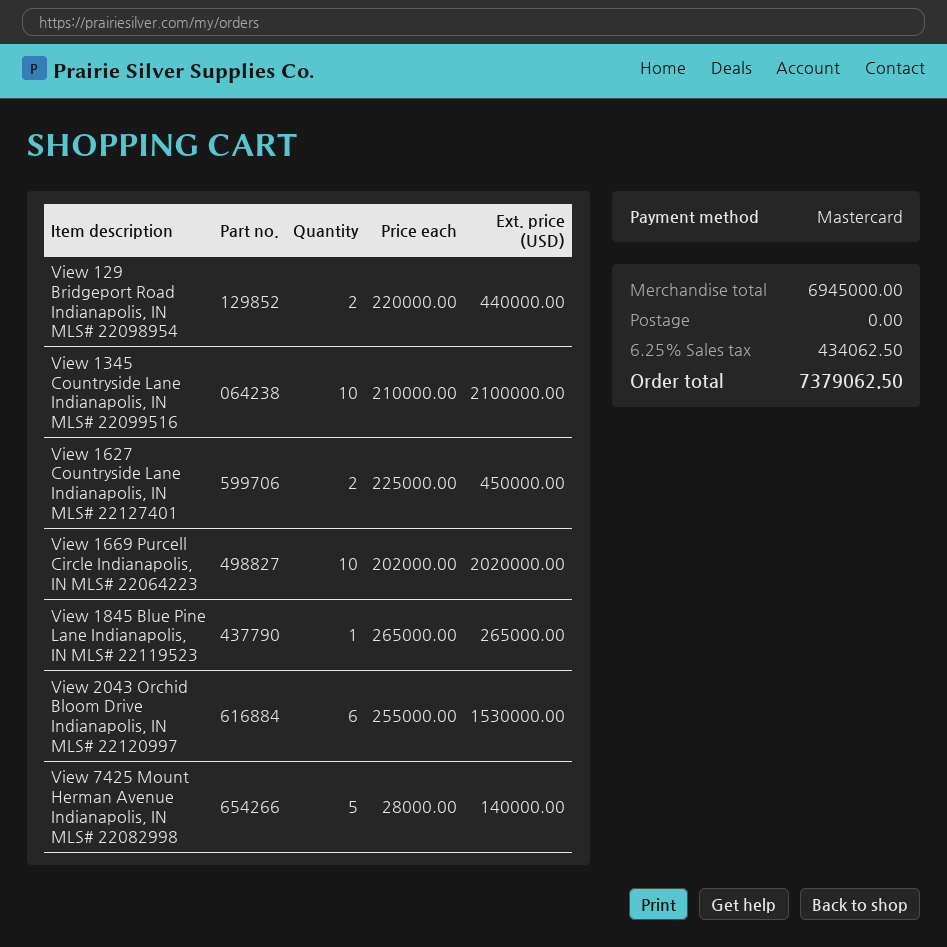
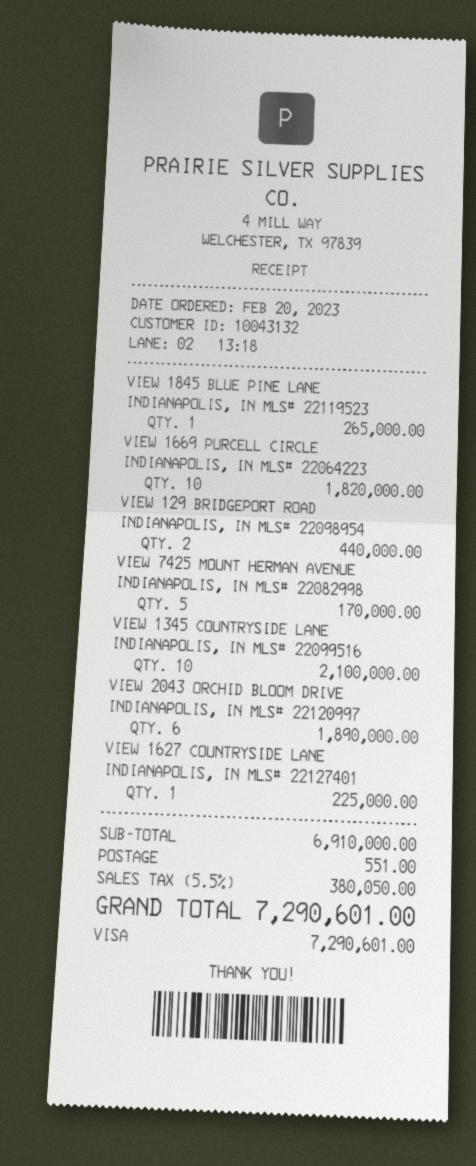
payment method: Mastercard -> Visa
View 1627 Countryside Lane Indianapolis, IN MLS# 22127401: 2 for 450000.00 -> 1 for 225000.00
View 1669 Purcell Circle Indianapolis, IN MLS# 22064223: 10 for 2020000.00 -> 10 for 1820000.00
View 2043 Orchid Bloom Drive Indianapolis, IN MLS# 22120997: 6 for 1530000.00 -> 6 for 1890000.00
View 7425 Mount Herman Avenue Indianapolis, IN MLS# 22082998: 5 for 140000.00 -> 5 for 170000.00
subtotal: 6945000.00 -> 6910000.00
shipping: 0.00 -> 551.00
tax: 6.25% = 434062.50 -> 5.5% = 380050.00
total: 7379062.50 -> 7290601.00

